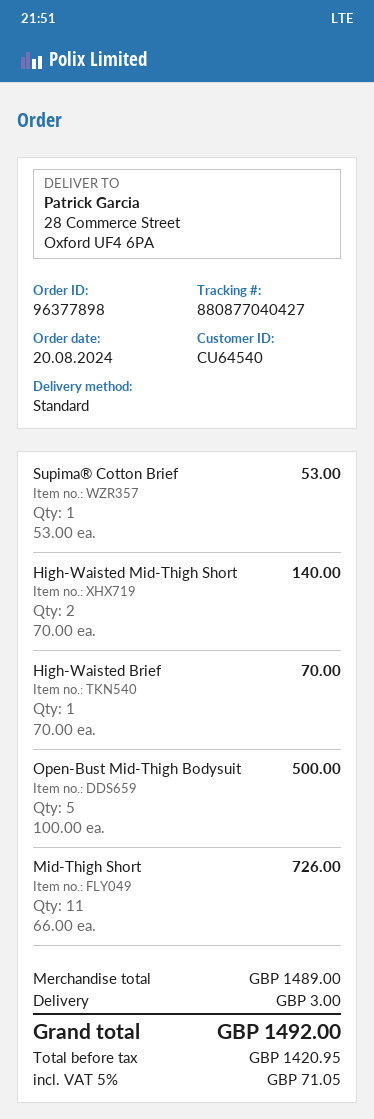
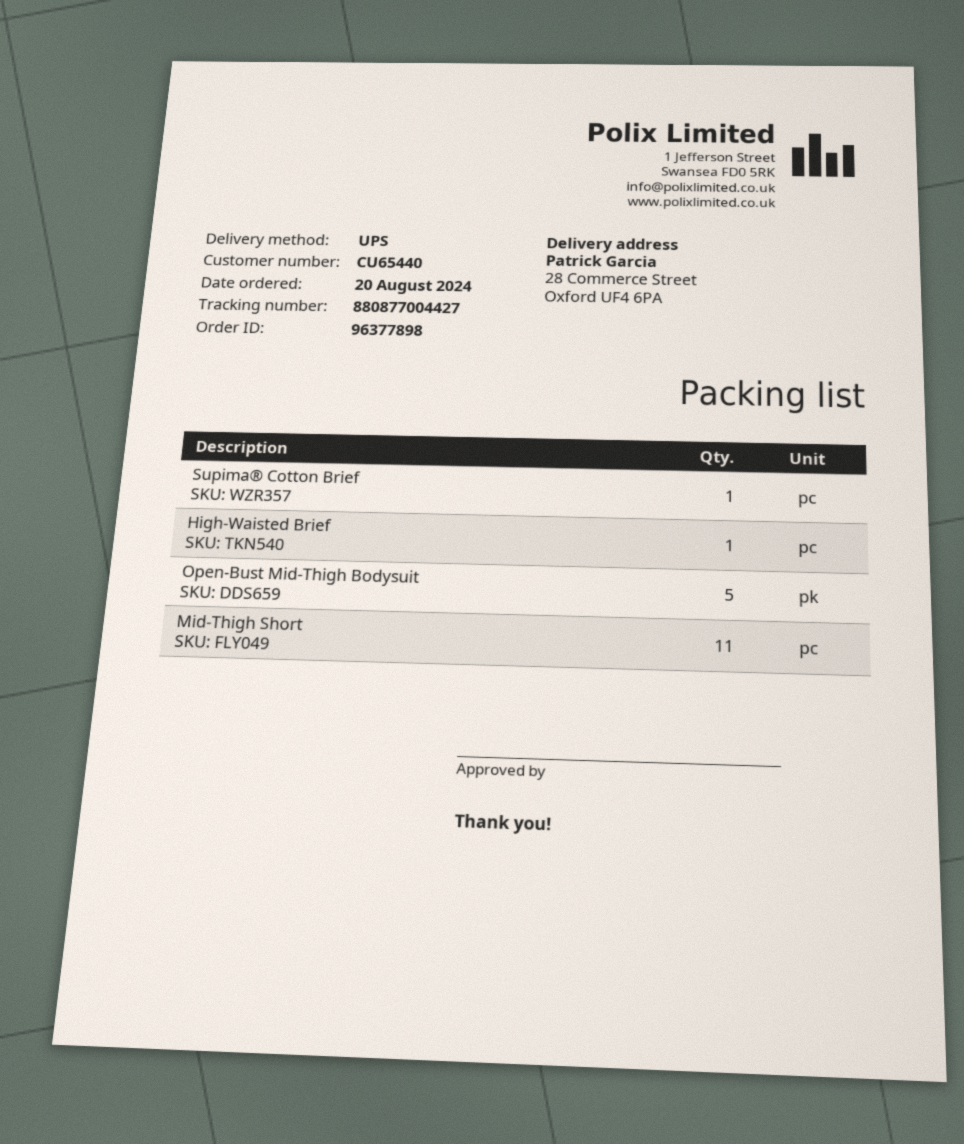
customer number: CU64540 -> CU65440
shipping method: standard -> UPS
tracking number: 880877040427 -> 880877004427
High-Waisted Mid-Thigh Short: 2 -> none

